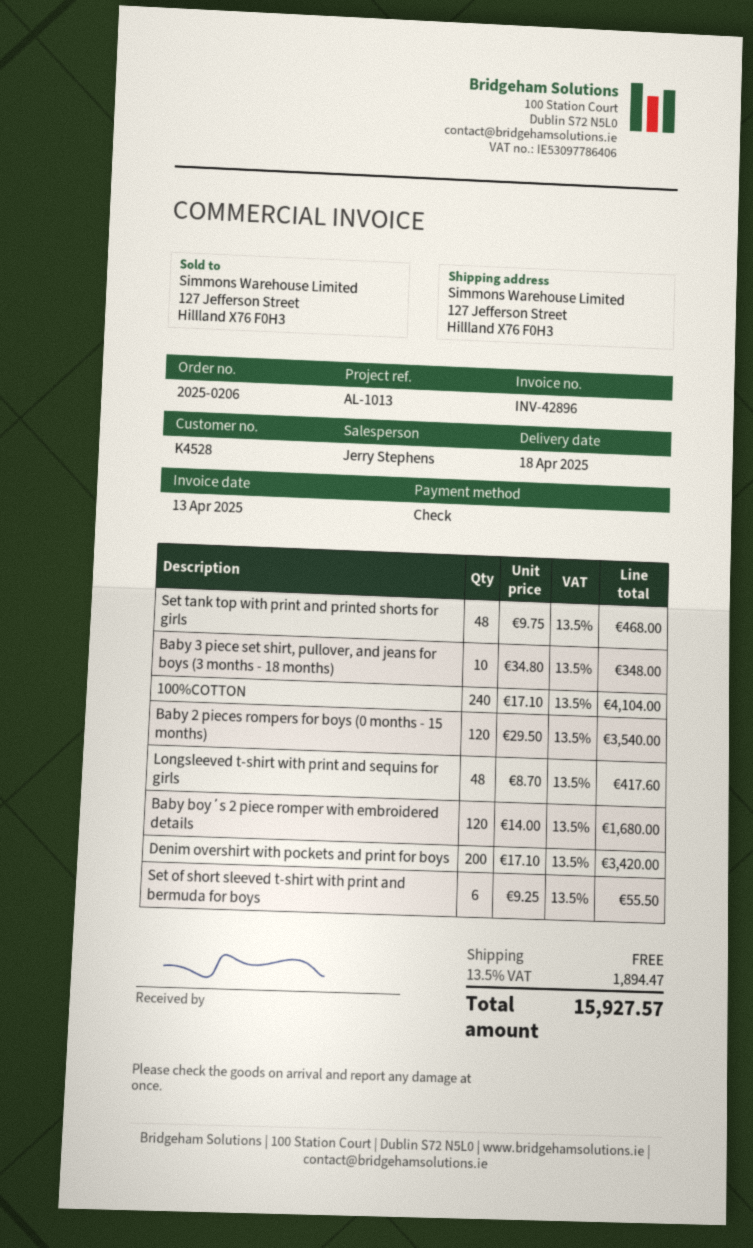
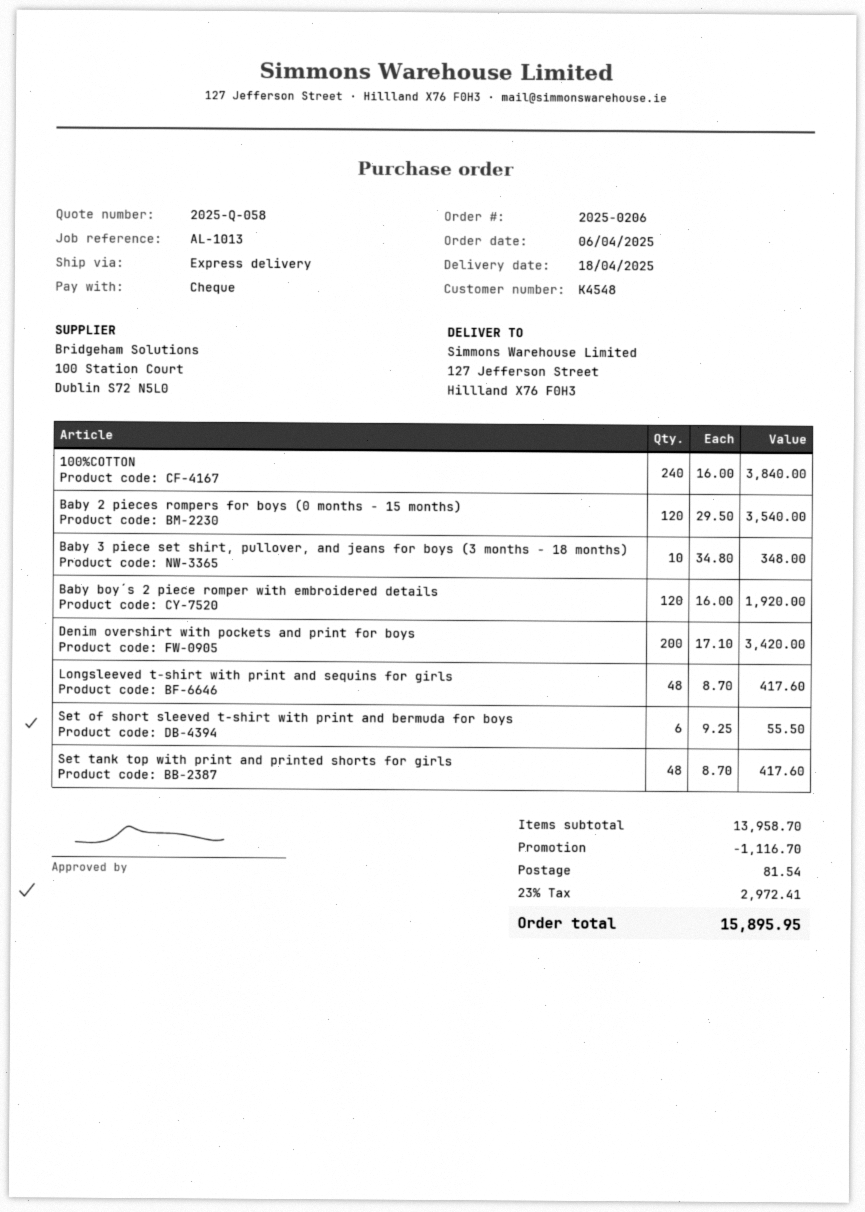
customer number: K4528 -> K4548
Set tank top with print and printed shorts for girls: 48 x 9.75 = 468.00 -> 48 x 8.70 = 417.60
100%COTTON: 240 x 17.10 = 4104.00 -> 240 x 16.00 = 3840.00
Baby boy΄s 2 piece romper with embroidered details: 120 x 14.00 = 1680.00 -> 120 x 16.00 = 1920.00
discount: none -> 1116.70
shipping: 0.00 -> 81.54
tax: 13.5% = 1894.47 -> 23% = 2972.41
total: 15927.57 -> 15895.95

